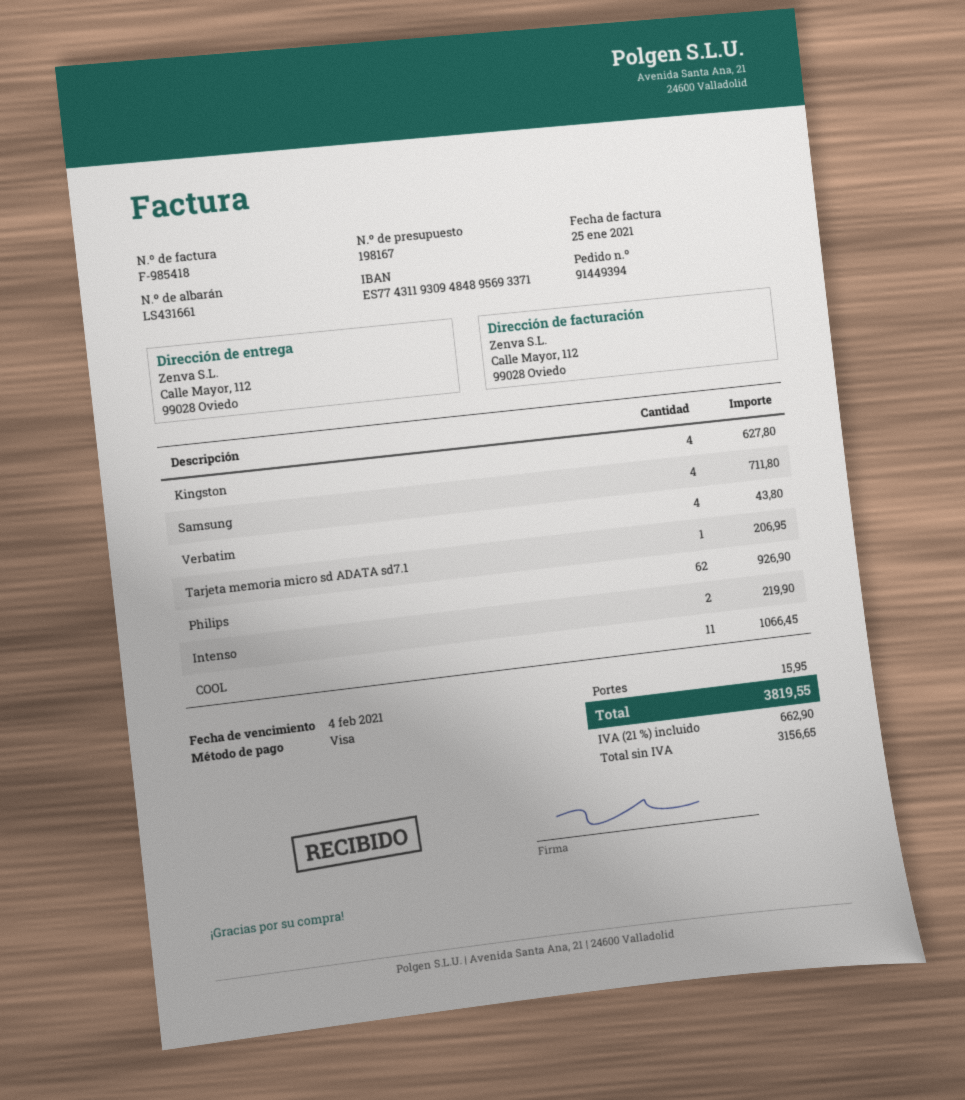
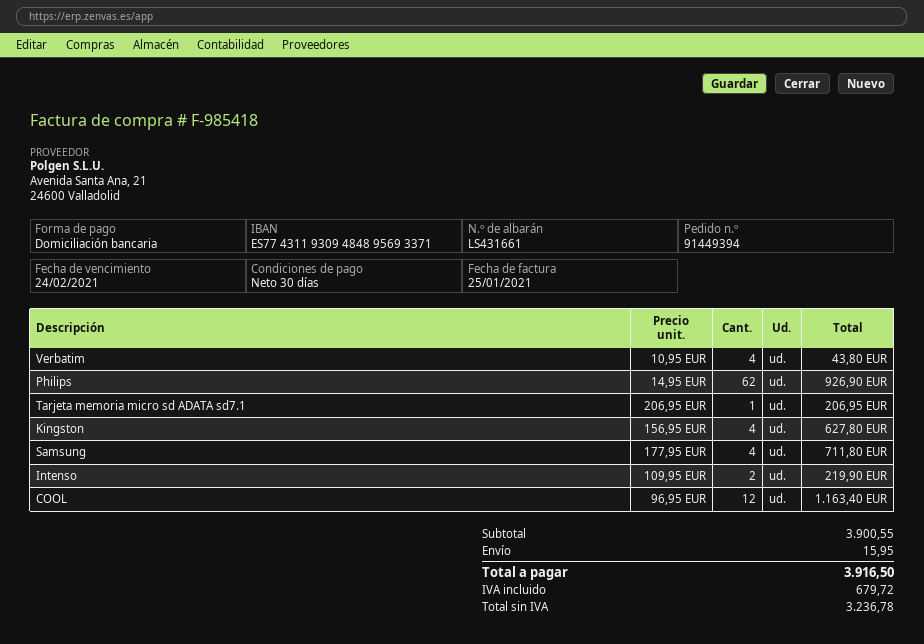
due date: 2021-02-04 -> 2021-02-24
payment method: Visa -> direct debit
COOL: 11 for 1066.45 -> 12 for 1163.40
net: 3156.65 -> 3236.78
tax: 662.90 -> 679.72
total: 3819.55 -> 3916.50

